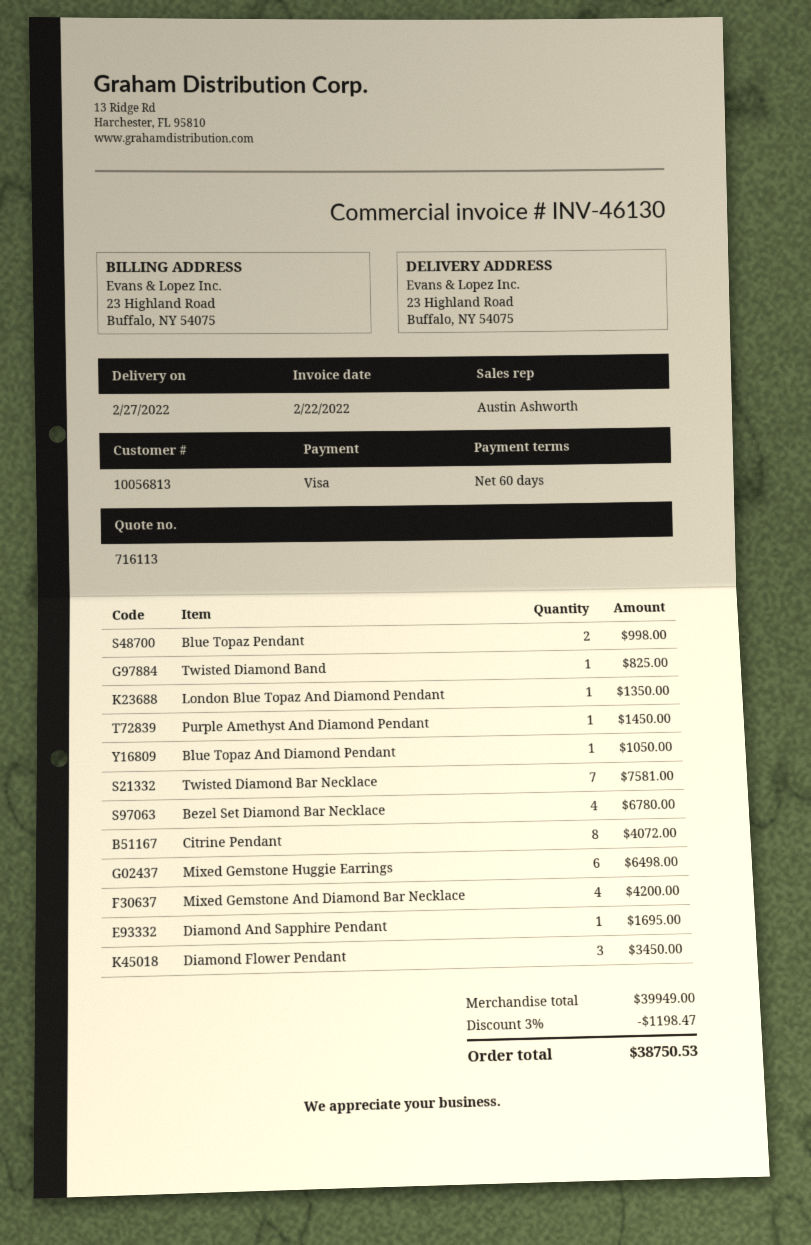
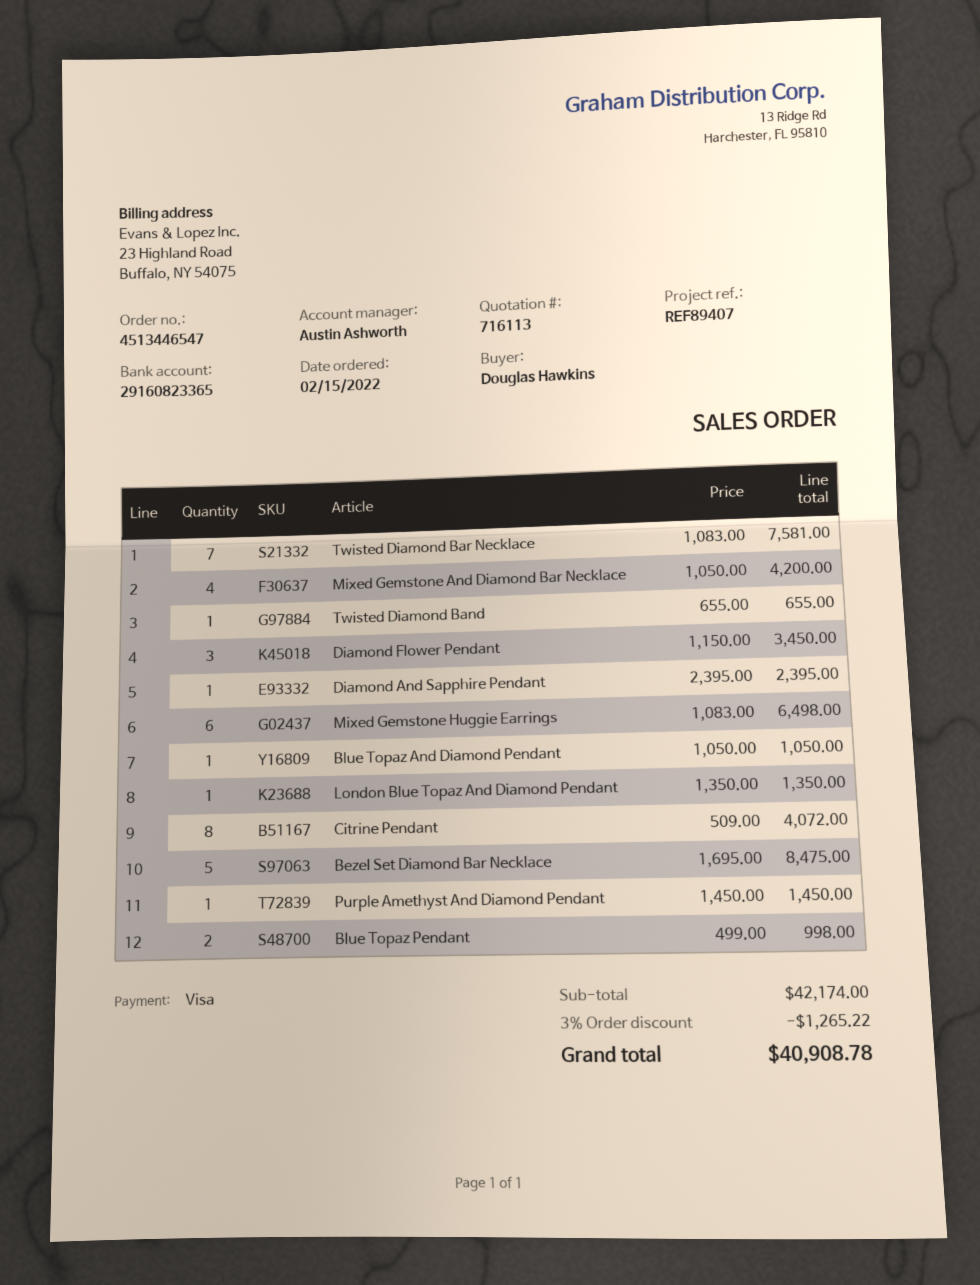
Twisted Diamond Band: 1 for 825.00 -> 1 for 655.00
Bezel Set Diamond Bar Necklace: 4 for 6780.00 -> 5 for 8475.00
Diamond And Sapphire Pendant: 1 for 1695.00 -> 1 for 2395.00
subtotal: 39949.00 -> 42174.00
discount: 3% = 1198.47 -> 3% = 1265.22
total: 38750.53 -> 40908.78

